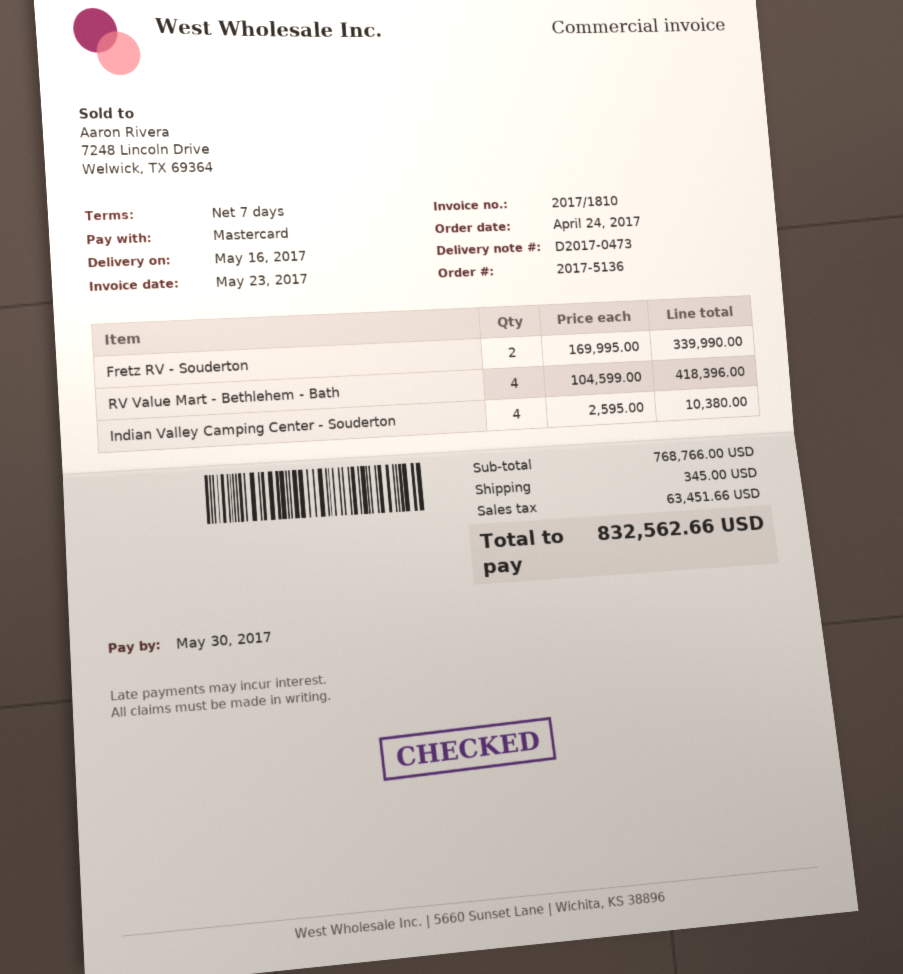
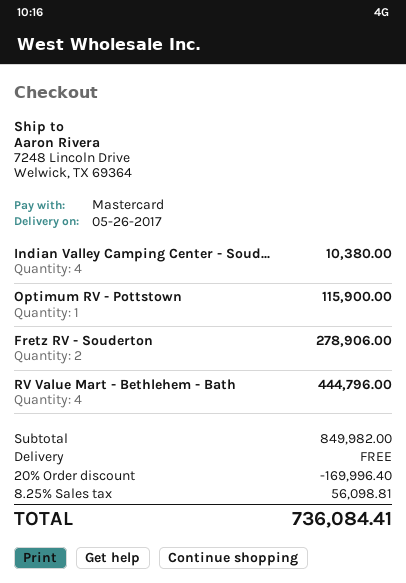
delivery date: 2017-05-16 -> 2017-05-26
Fretz RV - Souderton: 2 for 339990.00 -> 2 for 278906.00
RV Value Mart - Bethlehem - Bath: 4 for 418396.00 -> 4 for 444796.00
Optimum RV - Pottstown: none -> 1 for 115900.00
subtotal: 768766.00 -> 849982.00
discount: none -> 20% = 169996.40
shipping: 345.00 -> 0.00
tax: 63451.66 -> 56098.81
total: 832562.66 -> 736084.41

